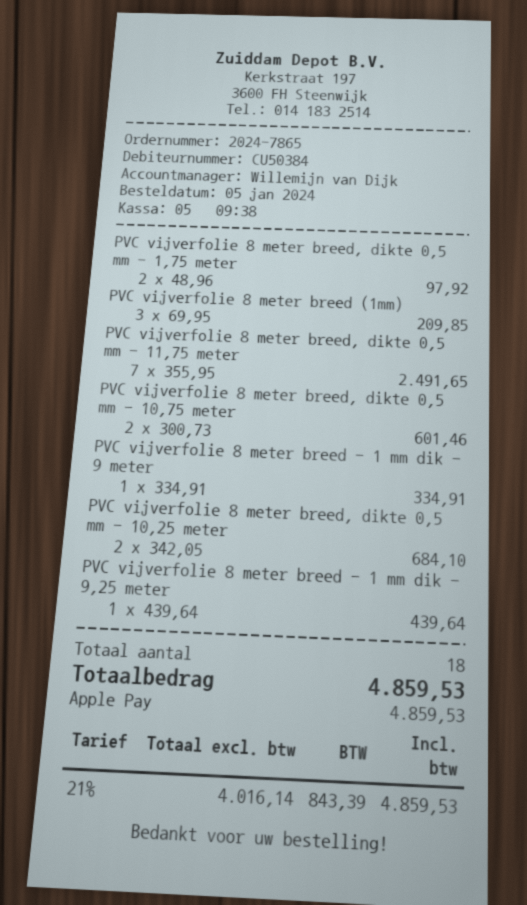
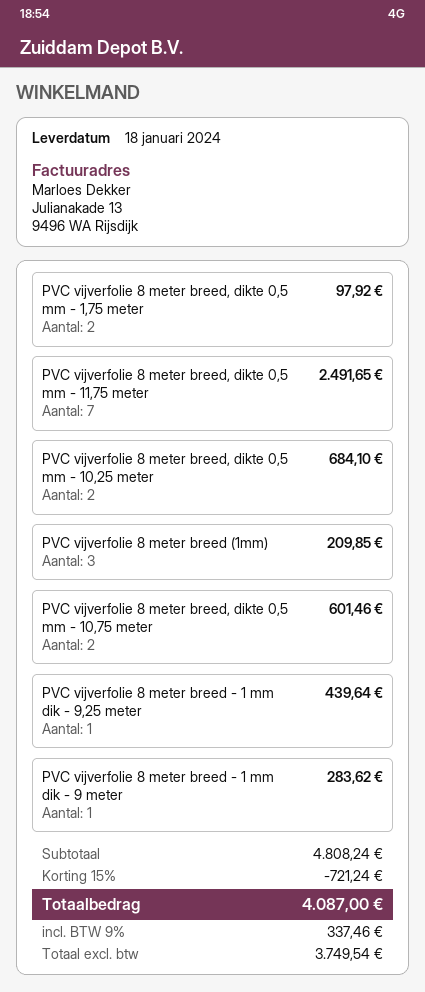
PVC vijverfolie 8 meter breed - 1 mm dik - 9 meter: 1 for 334.91 -> 1 for 283.62
discount: none -> 15% = 721.24
net: 4016.14 -> 3749.54
tax: 21% = 843.39 -> 9% = 337.46
total: 4859.53 -> 4087.00

